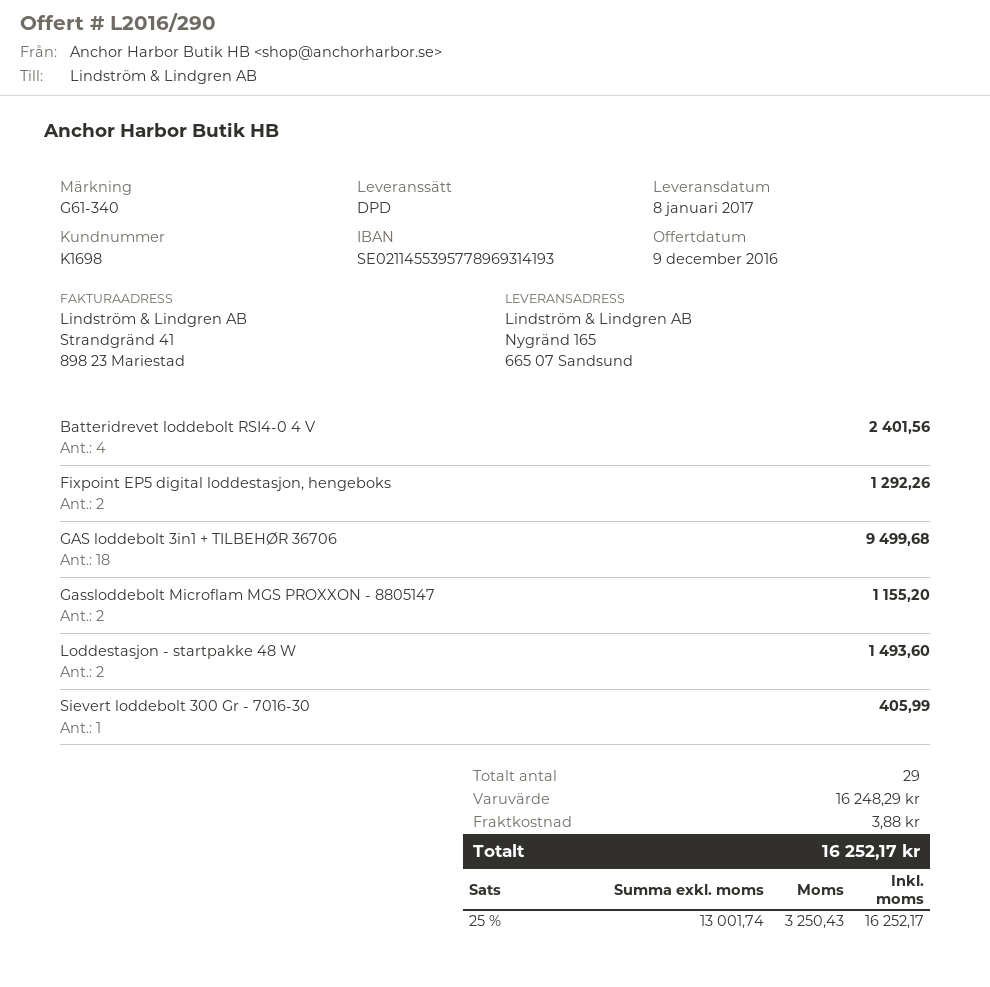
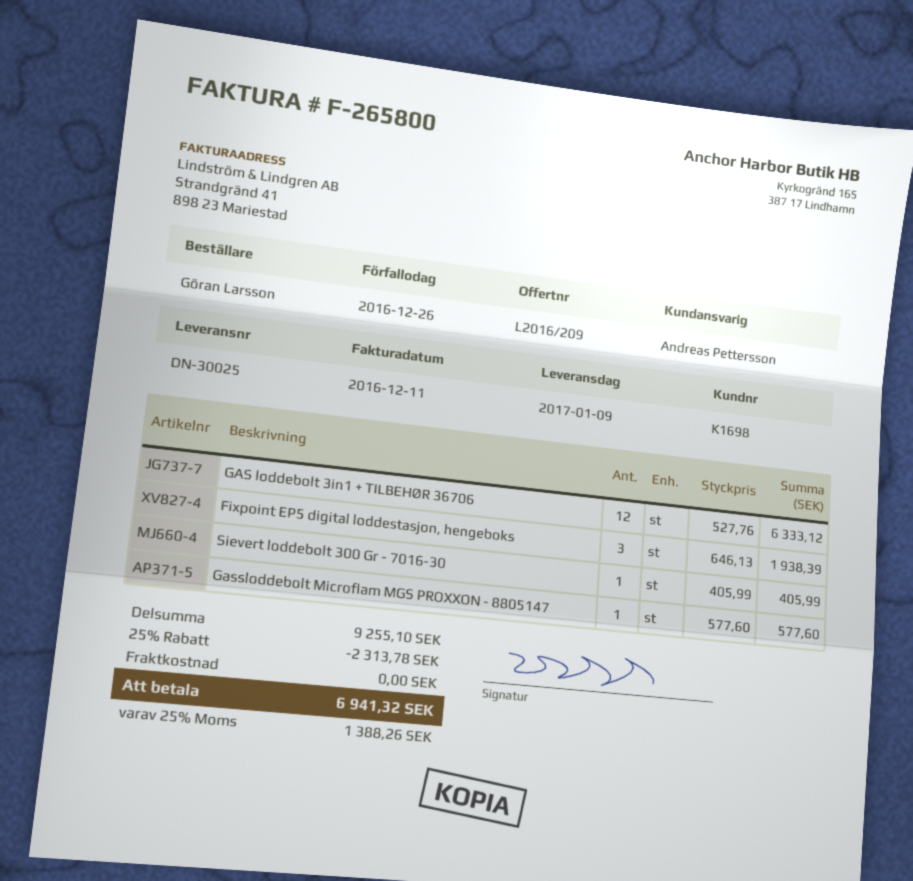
quote number: L2016/290 -> L2016/209
delivery date: 2017-01-08 -> 2017-01-09
Batteridrevet loddebolt RSI4-0 4 V: 4 for 2401.56 -> none
Fixpoint EP5 digital loddestasjon, hengeboks: 2 for 1292.26 -> 3 for 1938.39
GAS loddebolt 3in1 + TILBEHØR 36706: 18 for 9499.68 -> 12 for 6333.12
Gassloddebolt Microflam MGS PROXXON - 8805147: 2 for 1155.20 -> 1 for 577.60
Loddestasjon - startpakke 48 W: 2 for 1493.60 -> none
subtotal: 16248.29 -> 9255.10
discount: none -> 25% = 2313.78
shipping: 3.88 -> 0.00
tax: 25% = 3250.43 -> 25% = 1388.26
total: 16252.17 -> 6941.32

